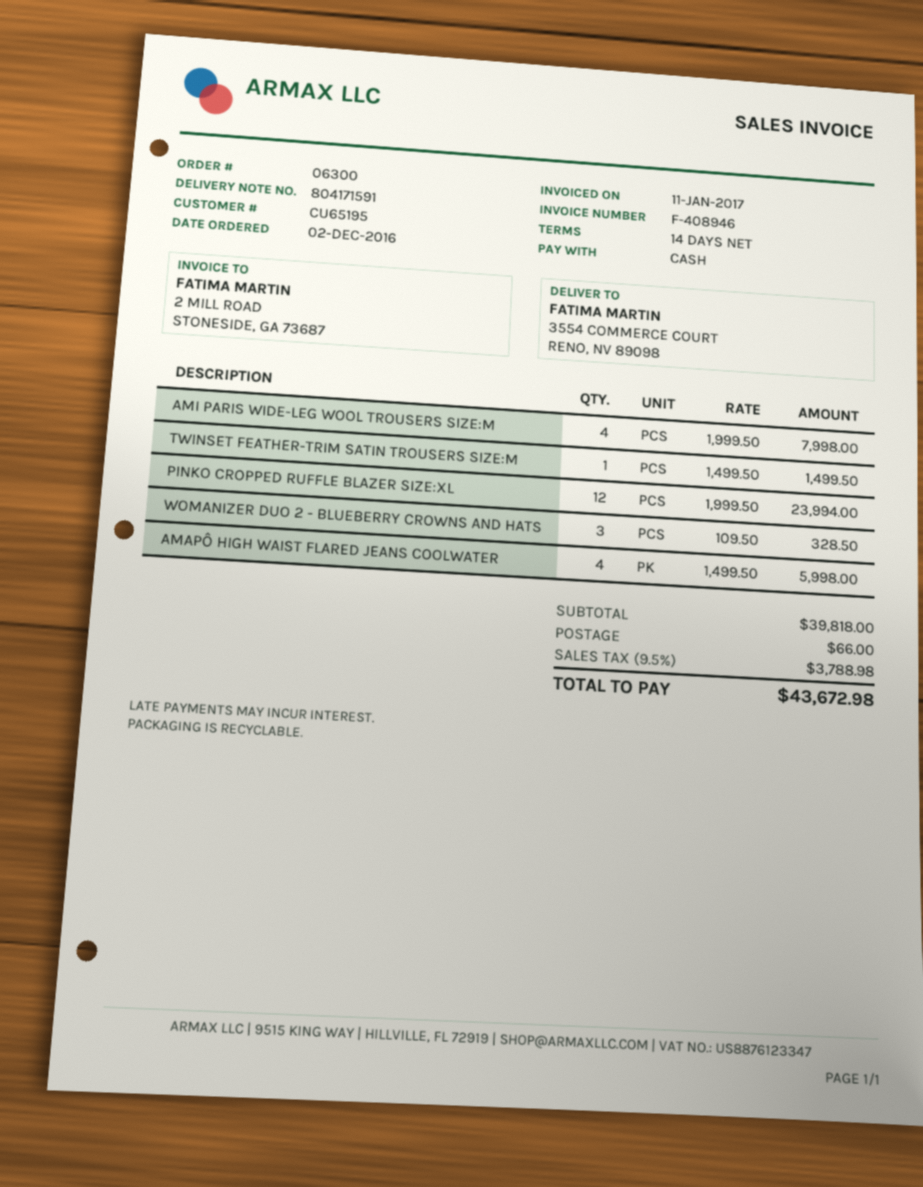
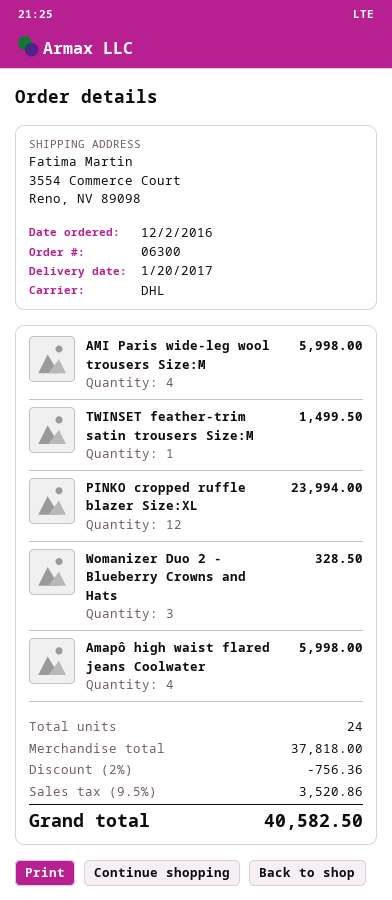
AMI PARIS WIDE-LEG WOOL TROUSERS SIZE:M: 4 for 7998.00 -> 4 for 5998.00
subtotal: 39818.00 -> 37818.00
discount: none -> 2% = 756.36
shipping: 66.00 -> none
tax: 9.5% = 3788.98 -> 9.5% = 3520.86
total: 43672.98 -> 40582.50

